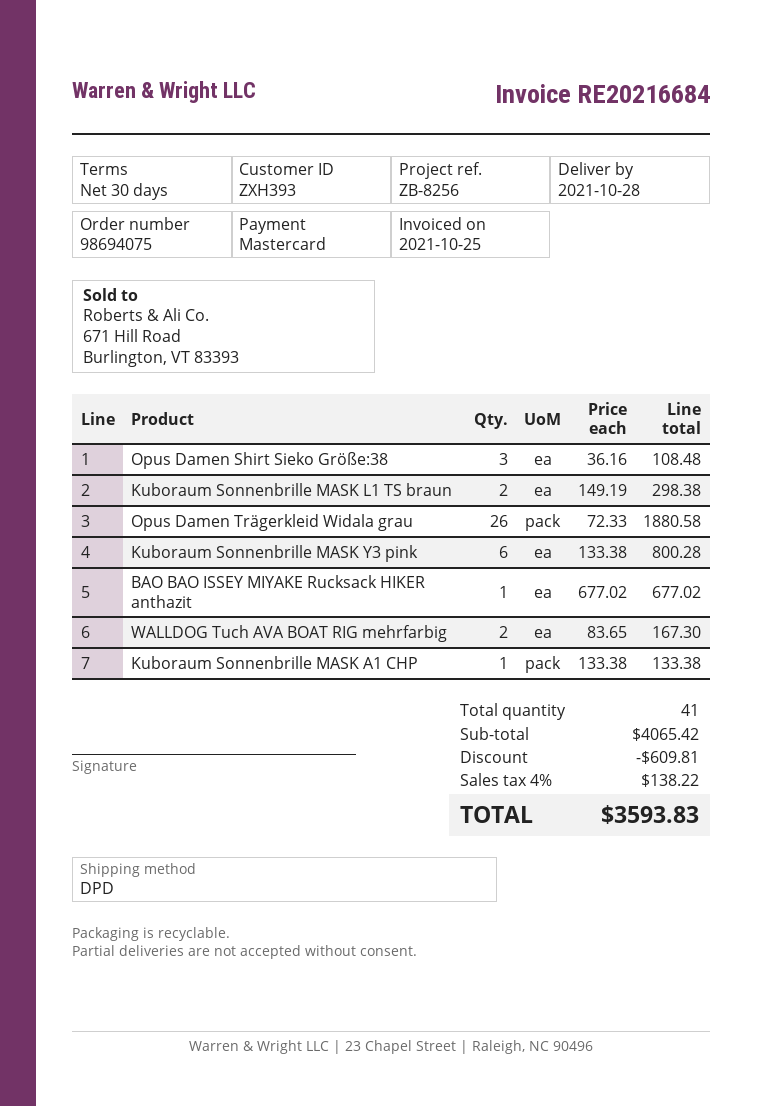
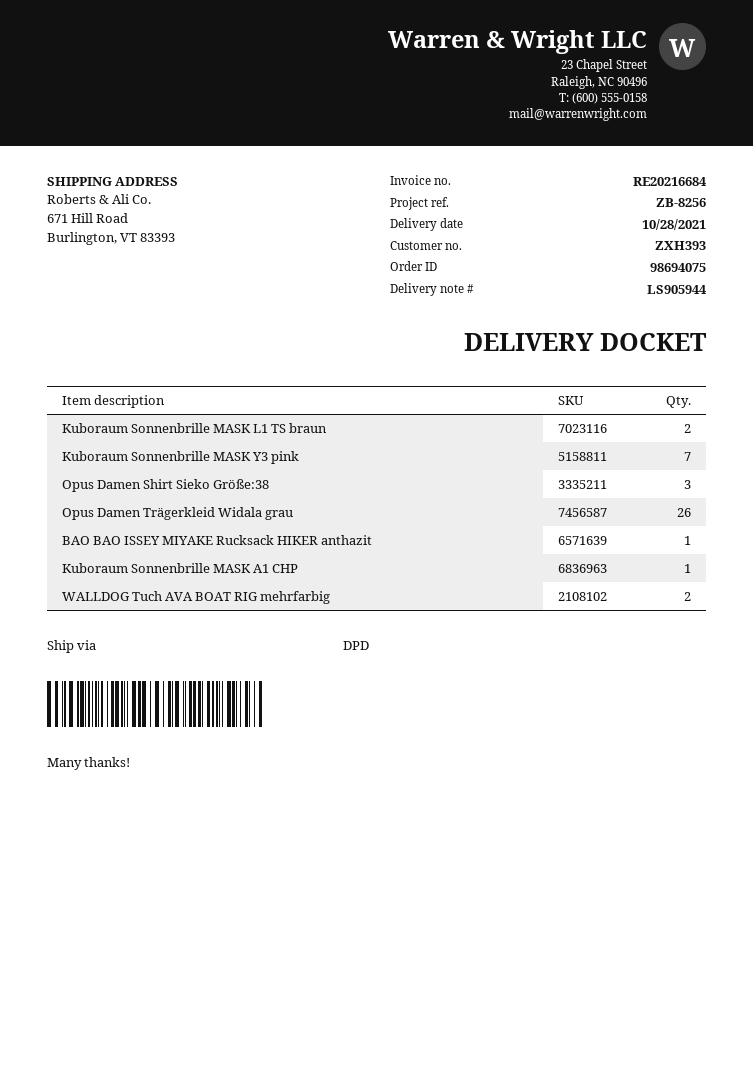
Kuboraum Sonnenbrille MASK Y3 pink: 6 -> 7

